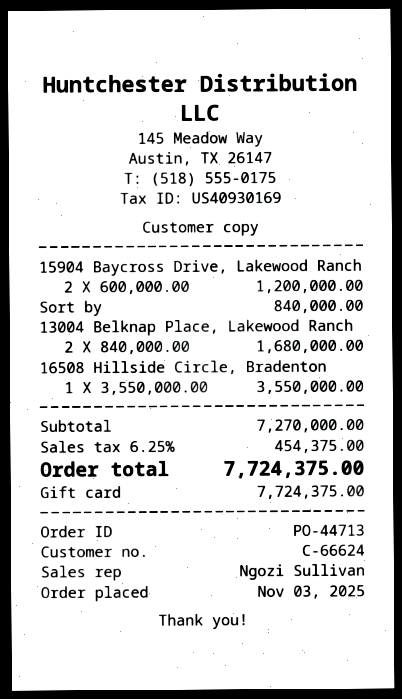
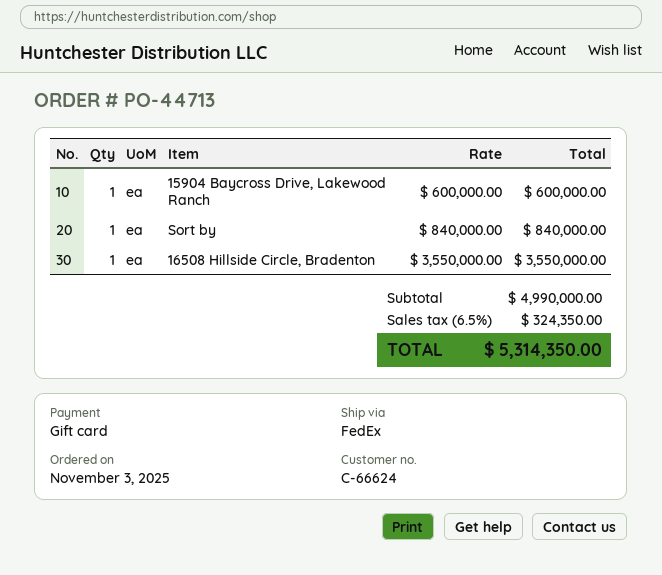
15904 Baycross Drive, Lakewood Ranch: 2 x 600000.00 = 1200000.00 -> 1 x 600000.00 = 600000.00
13004 Belknap Place, Lakewood Ranch: 2 x 840000.00 = 1680000.00 -> none
subtotal: 7270000.00 -> 4990000.00
tax: 6.25% = 454375.00 -> 6.5% = 324350.00
total: 7724375.00 -> 5314350.00

